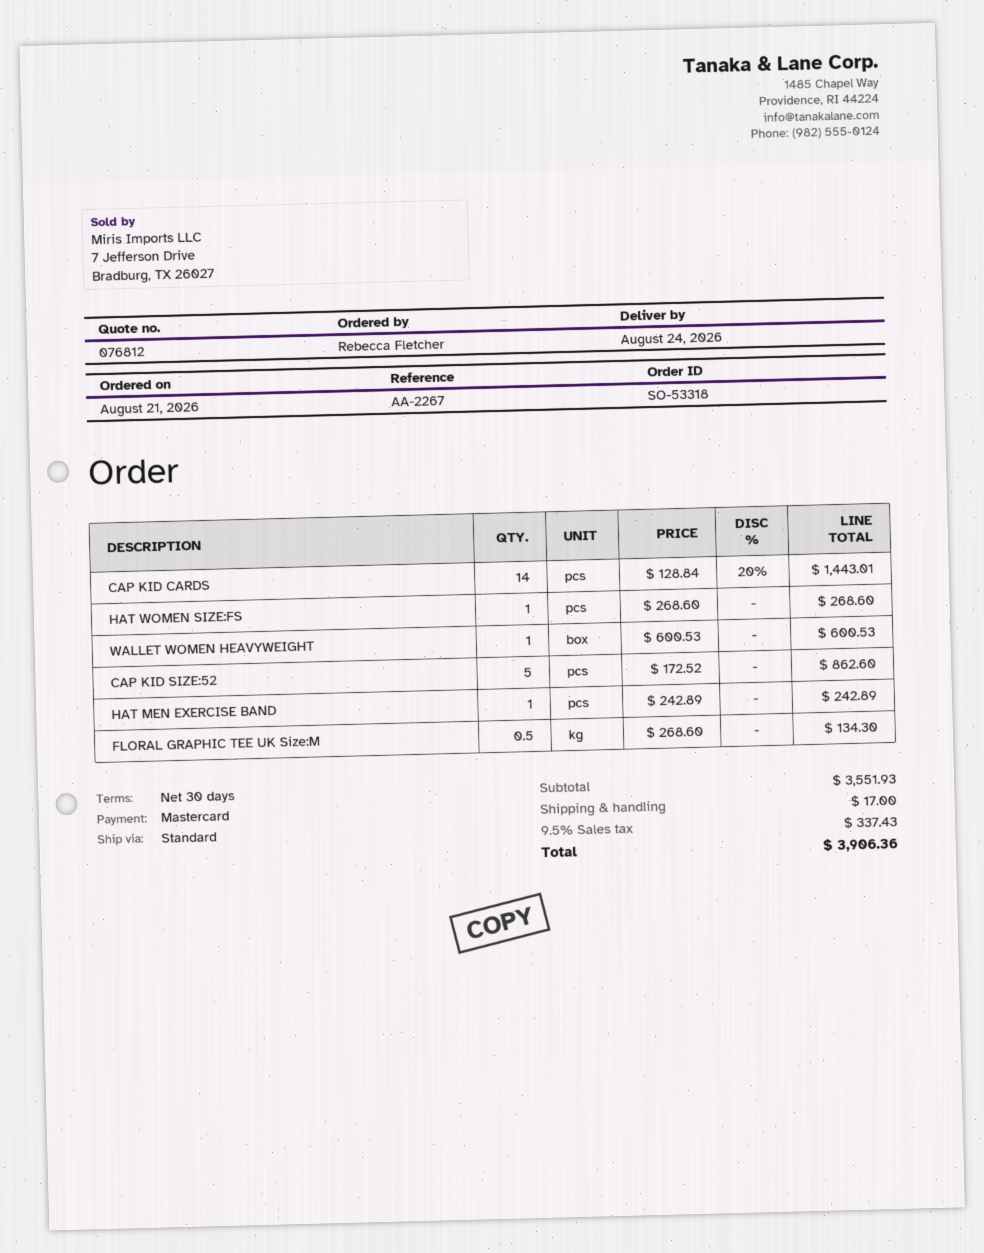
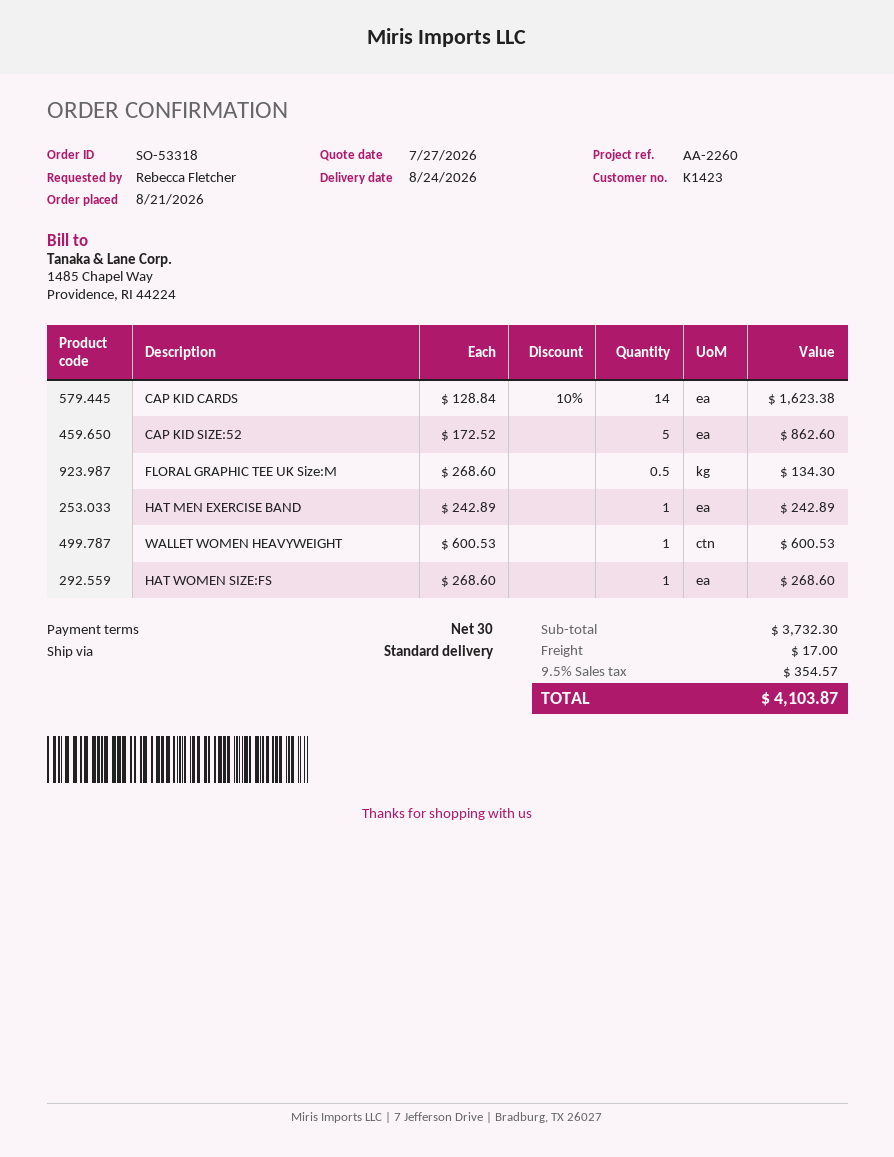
reference: AA-2267 -> AA-2260
CAP KID CARDS: 14 x 128.84 - 20% = 1443.01 -> 14 x 128.84 - 10% = 1623.38
subtotal: 3551.93 -> 3732.30
tax: 9.5% = 337.43 -> 9.5% = 354.57
total: 3906.36 -> 4103.87

